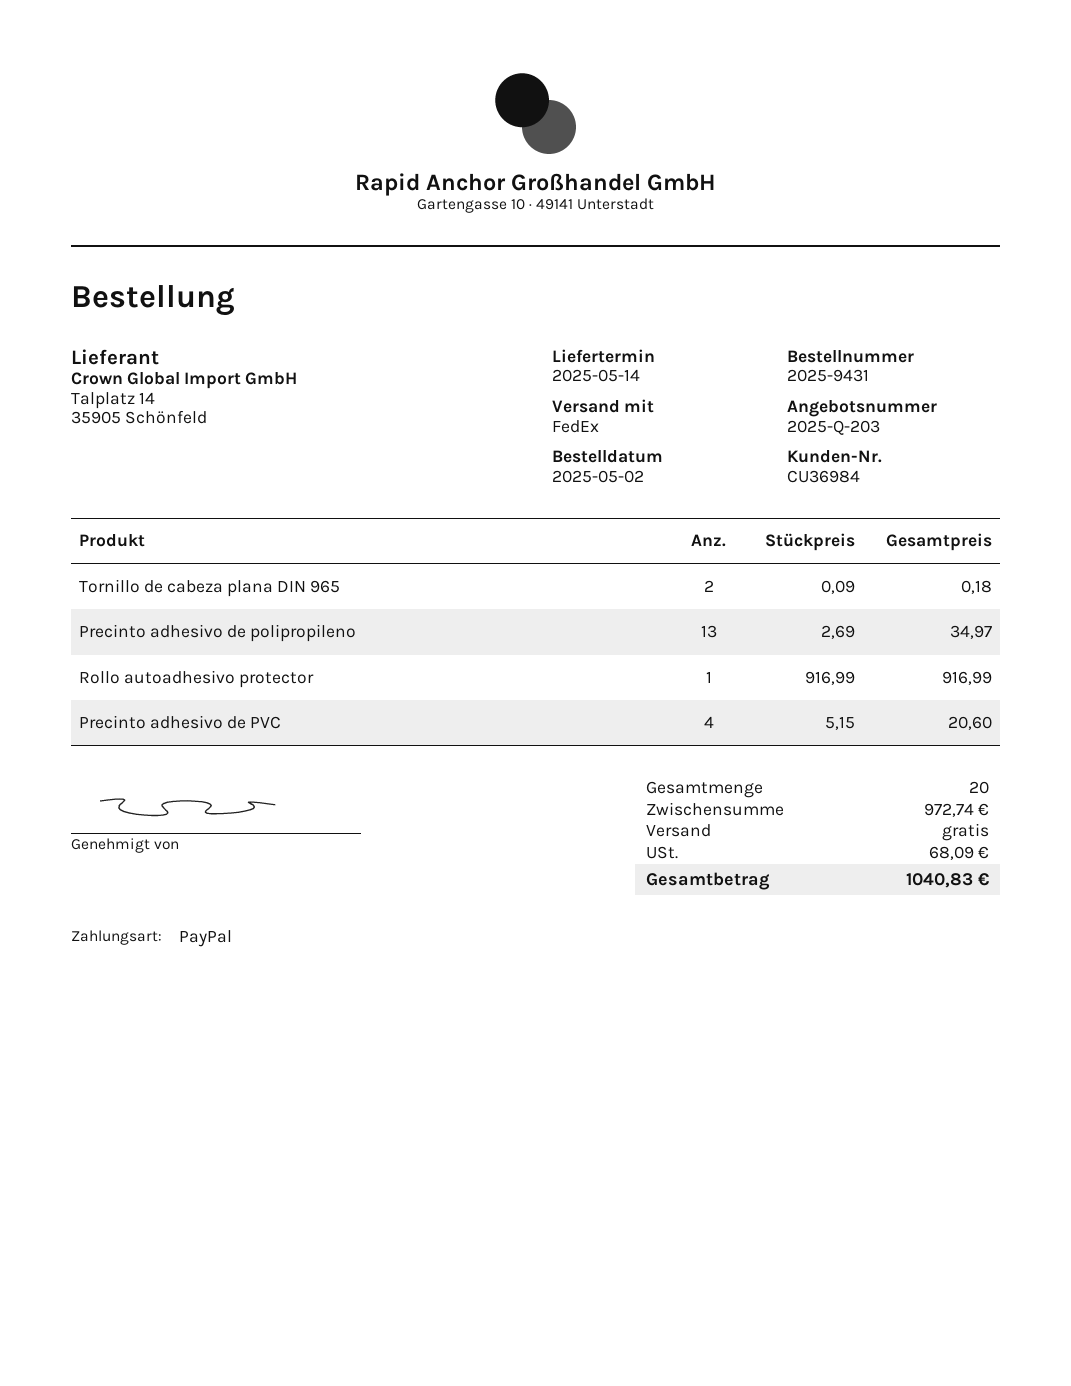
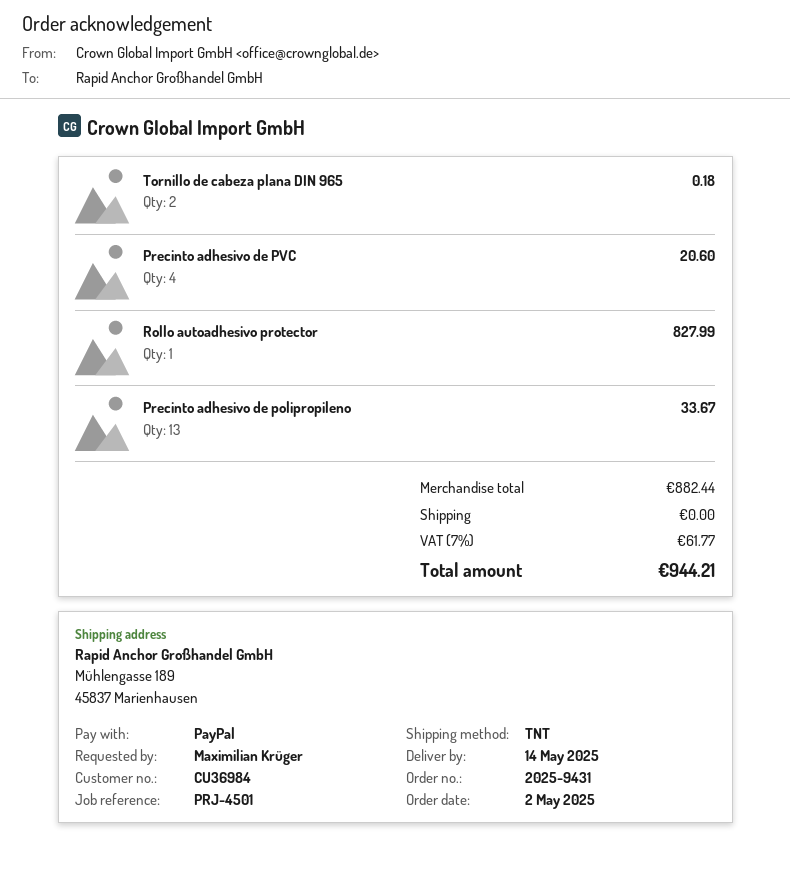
shipping method: FedEx -> TNT
Precinto adhesivo de polipropileno: 13 for 34.97 -> 13 for 33.67
Rollo autoadhesivo protector: 1 for 916.99 -> 1 for 827.99
subtotal: 972.74 -> 882.44
tax: 68.09 -> 61.77
total: 1040.83 -> 944.21

